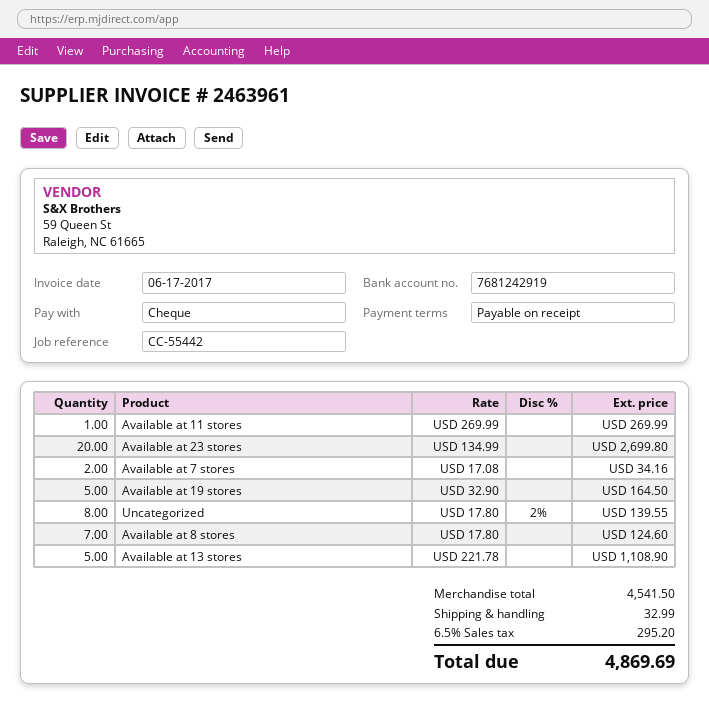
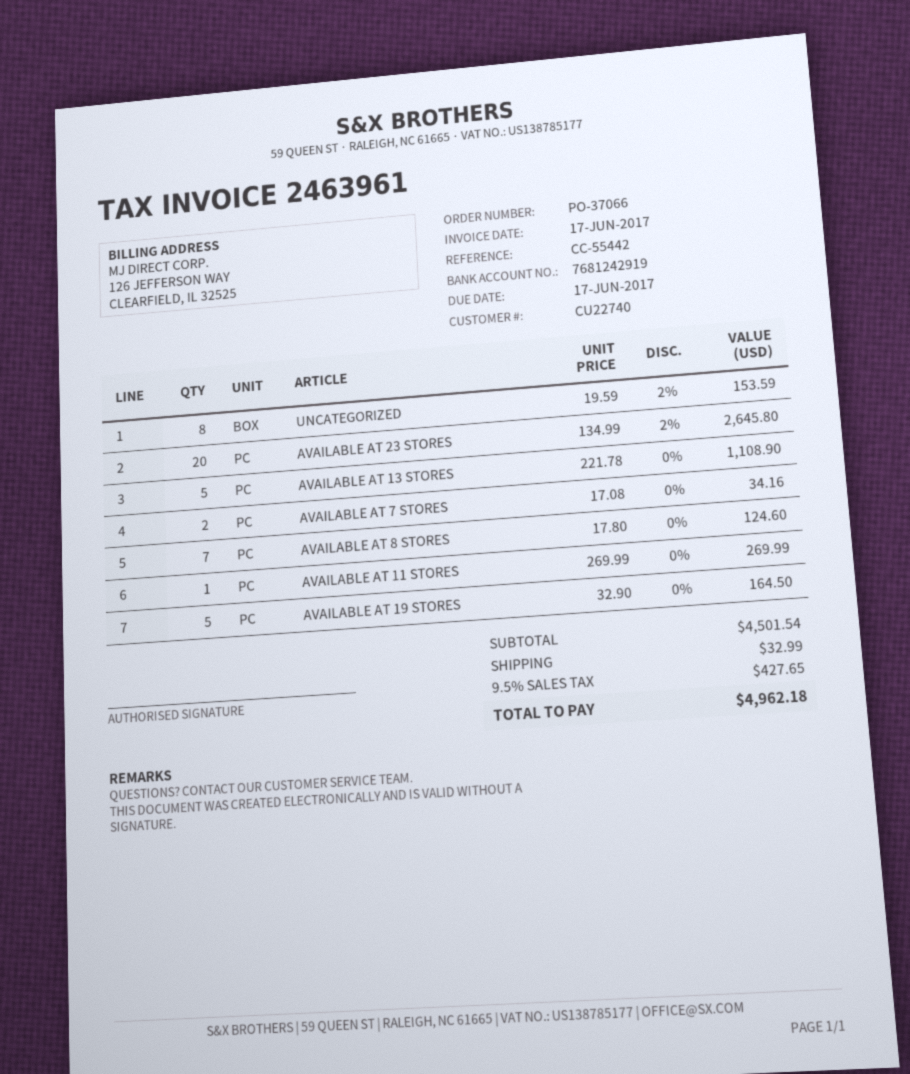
Available at 23 stores: 20 x 134.99 = 2699.80 -> 20 x 134.99 - 2% = 2645.80
Uncategorized: 8 x 17.80 - 2% = 139.55 -> 8 x 19.59 - 2% = 153.59
subtotal: 4541.50 -> 4501.54
tax: 6.5% = 295.20 -> 9.5% = 427.65
total: 4869.69 -> 4962.18

